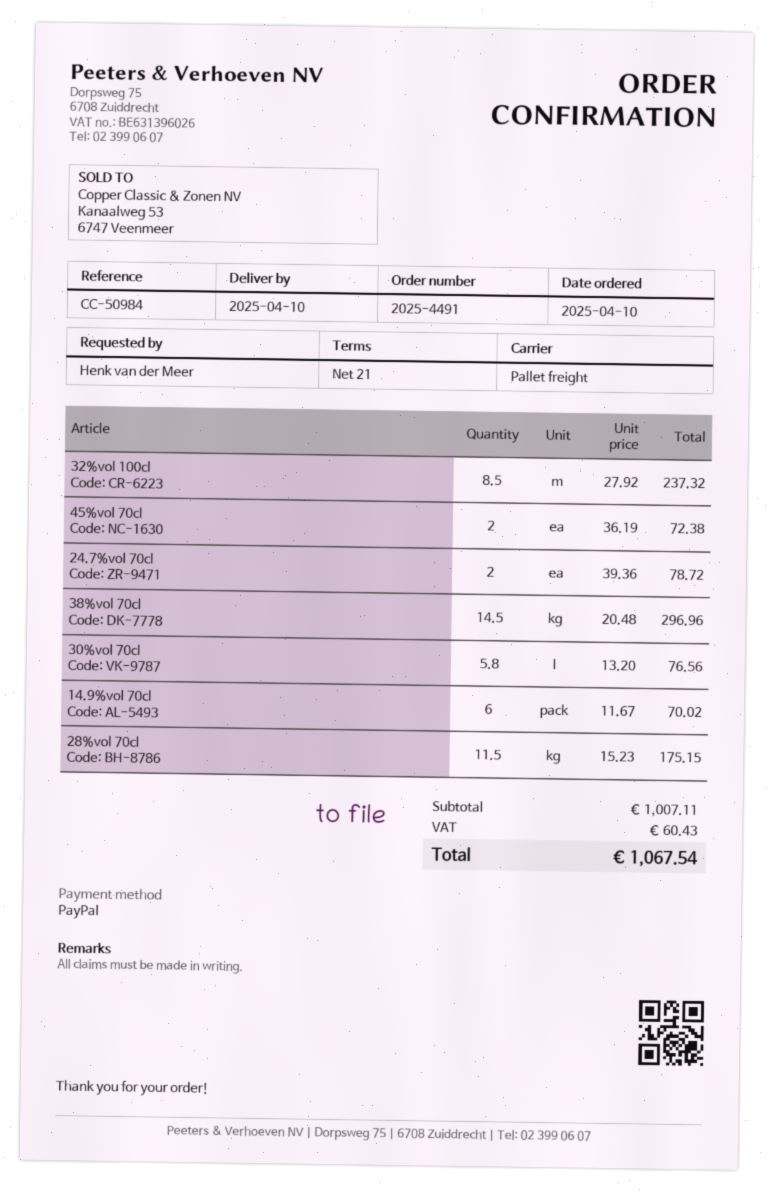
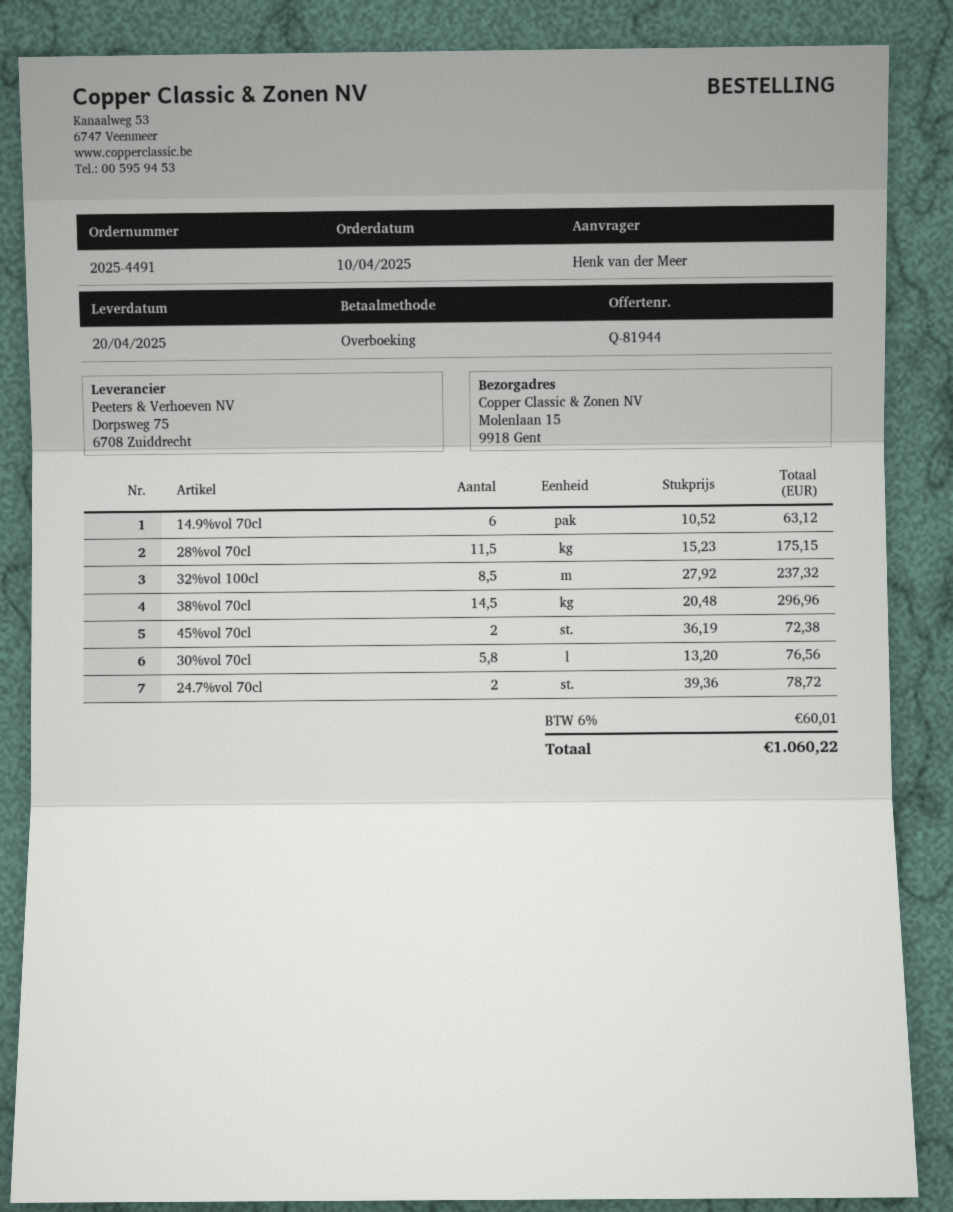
delivery date: 2025-04-10 -> 2025-04-20
payment method: PayPal -> bank transfer
14.9%vol 70cl: 6 x 11.67 = 70.02 -> 6 x 10.52 = 63.12
tax: 60.43 -> 60.01
total: 1067.54 -> 1060.22

